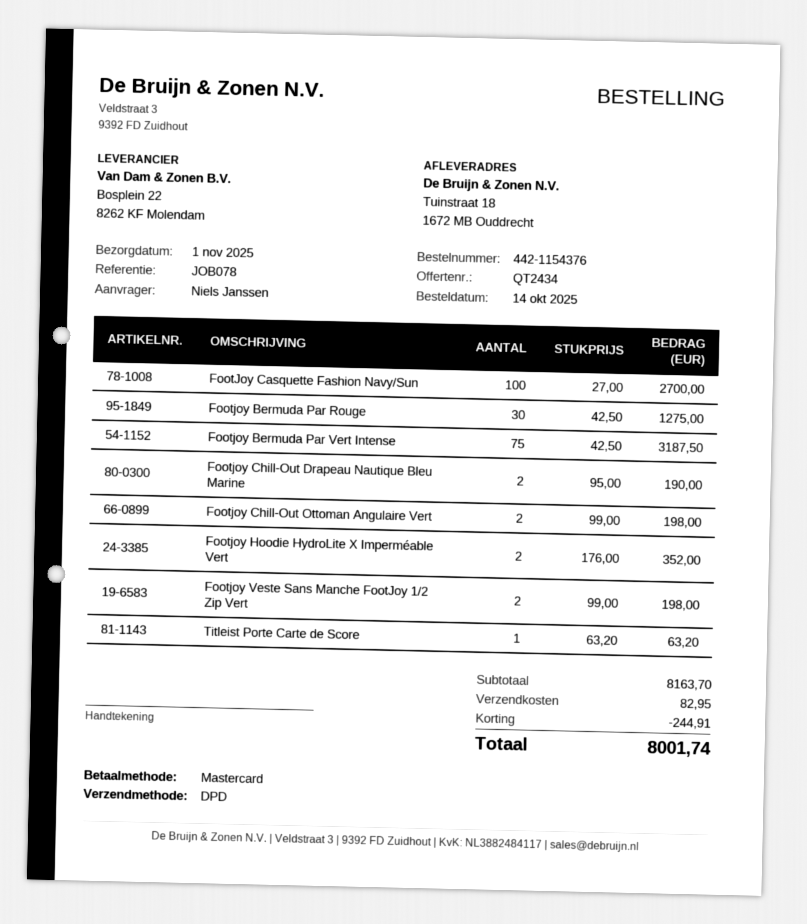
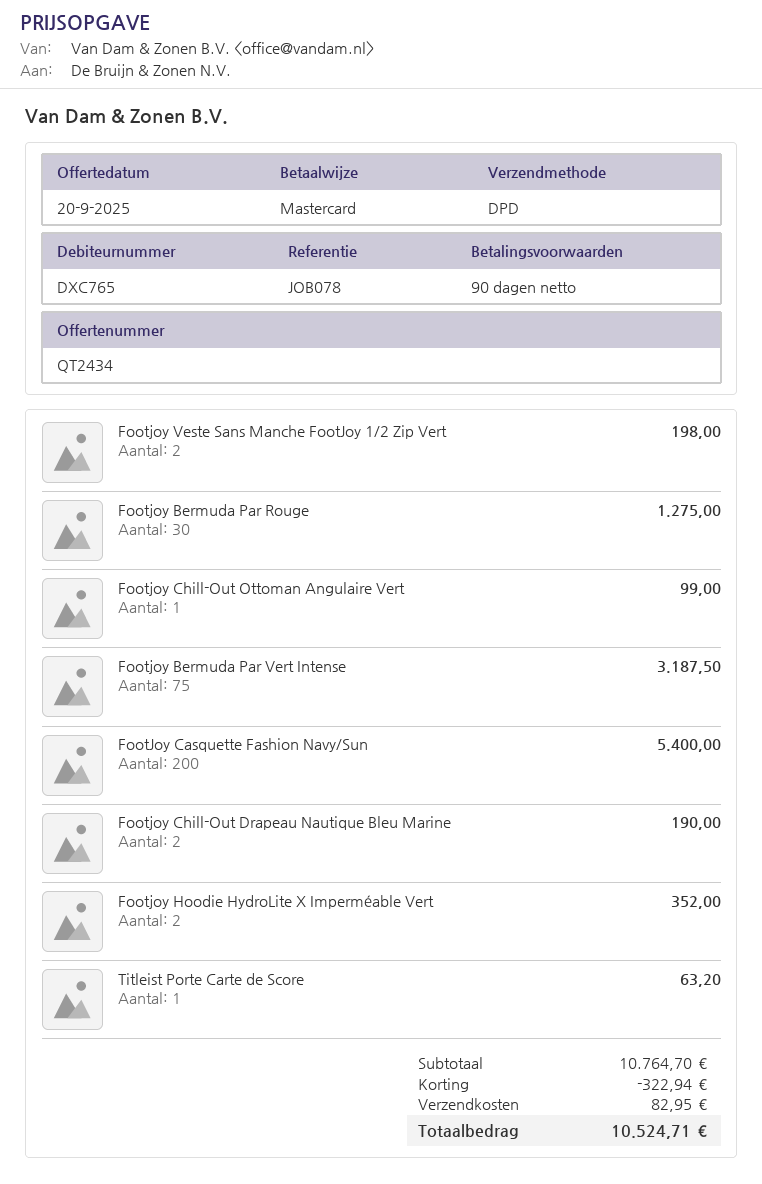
FootJoy Casquette Fashion Navy/Sun: 100 for 2700.00 -> 200 for 5400.00
Footjoy Chill-Out Ottoman Angulaire Vert: 2 for 198.00 -> 1 for 99.00
subtotal: 8163.70 -> 10764.70
discount: 244.91 -> 322.94
total: 8001.74 -> 10524.71

